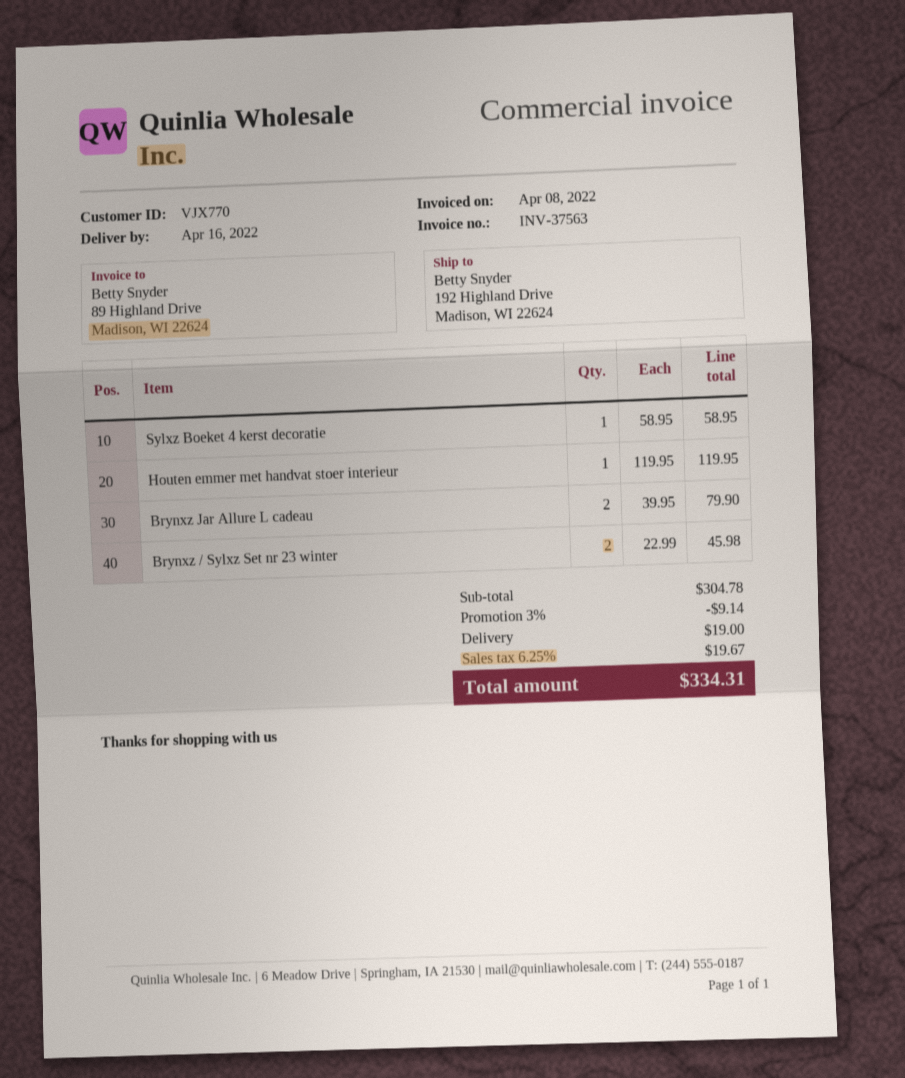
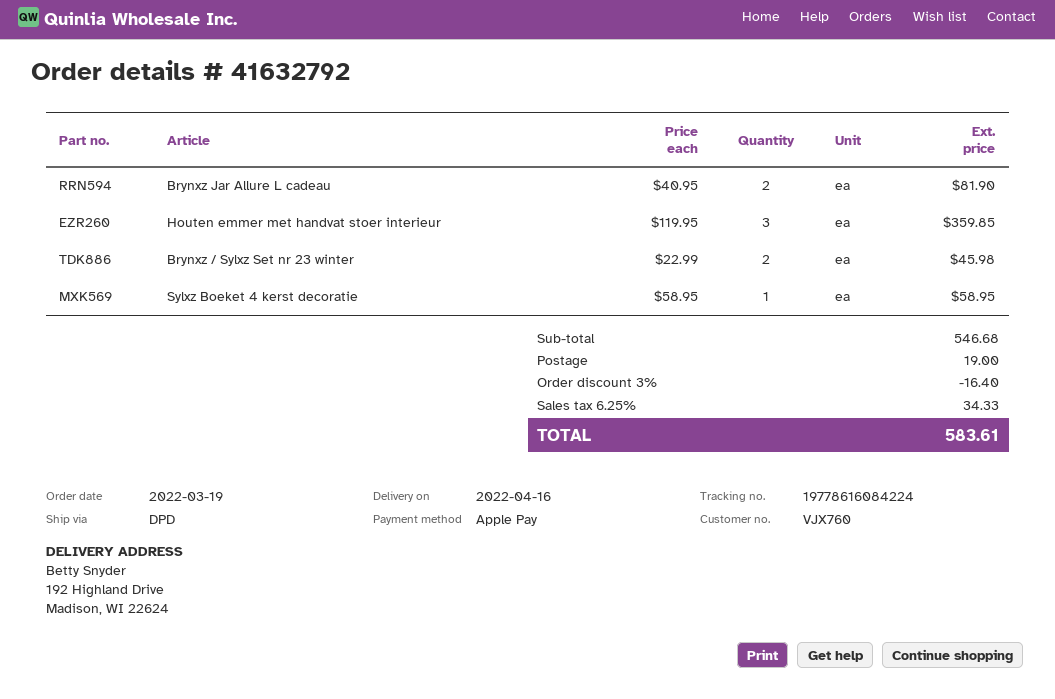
customer number: VJX770 -> VJX760
Houten emmer met handvat stoer interieur: 1 x 119.95 = 119.95 -> 3 x 119.95 = 359.85
Brynxz Jar Allure L cadeau: 2 x 39.95 = 79.90 -> 2 x 40.95 = 81.90
subtotal: 304.78 -> 546.68
discount: 3% = 9.14 -> 3% = 16.40
tax: 6.25% = 19.67 -> 6.25% = 34.33
total: 334.31 -> 583.61

